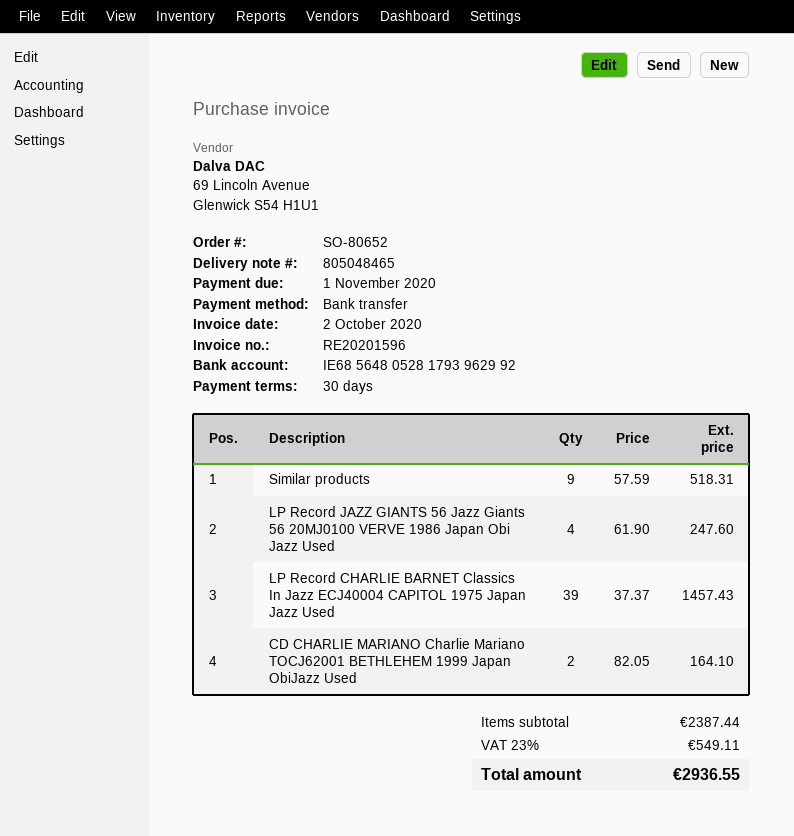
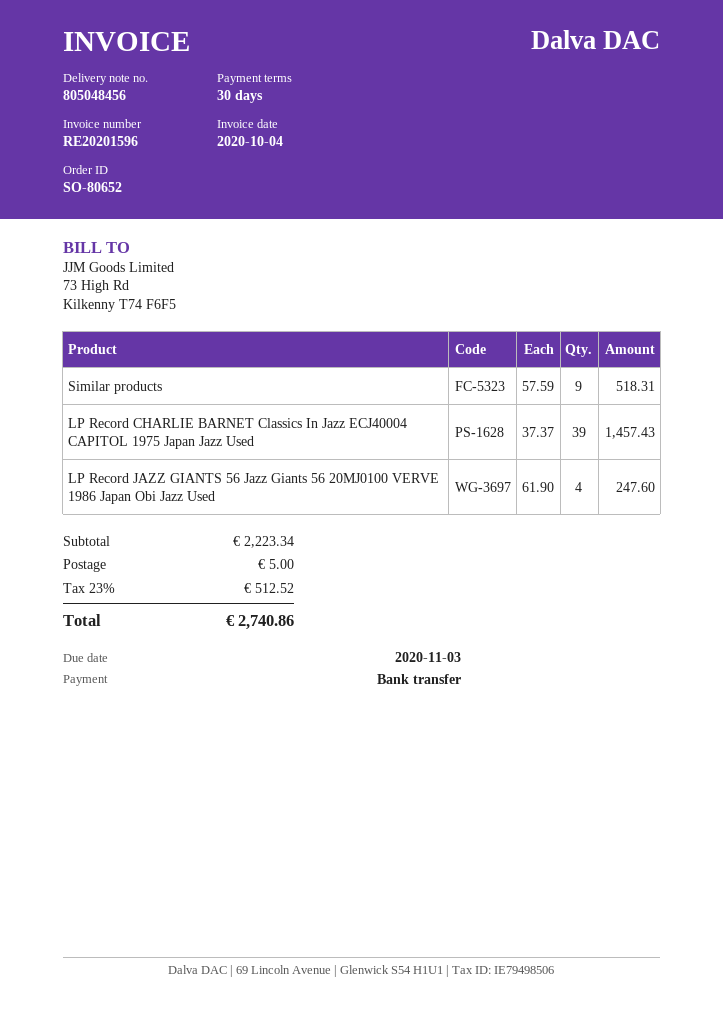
delivery note number: 805048465 -> 805048456
invoice date: 2020-10-02 -> 2020-10-04
due date: 2020-11-01 -> 2020-11-03
CD CHARLIE MARIANO Charlie Mariano TOCJ62001 BETHLEHEM 1999 Japan ObiJazz Used: 2 x 82.05 = 164.10 -> none
subtotal: 2387.44 -> 2223.34
shipping: none -> 5.00
tax: 23% = 549.11 -> 23% = 512.52
total: 2936.55 -> 2740.86

